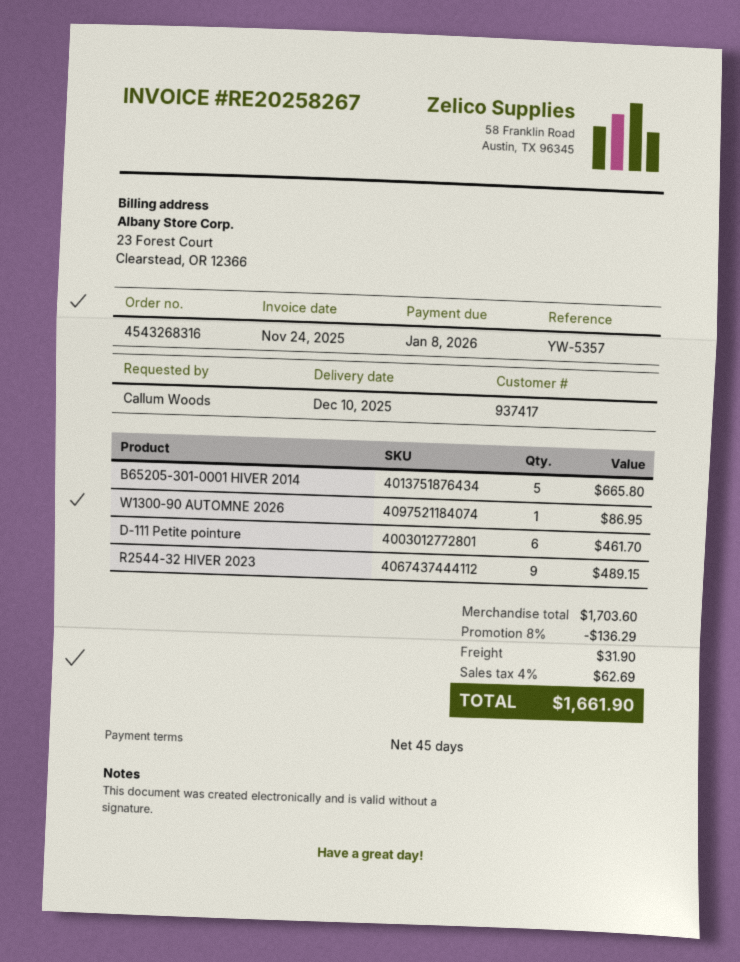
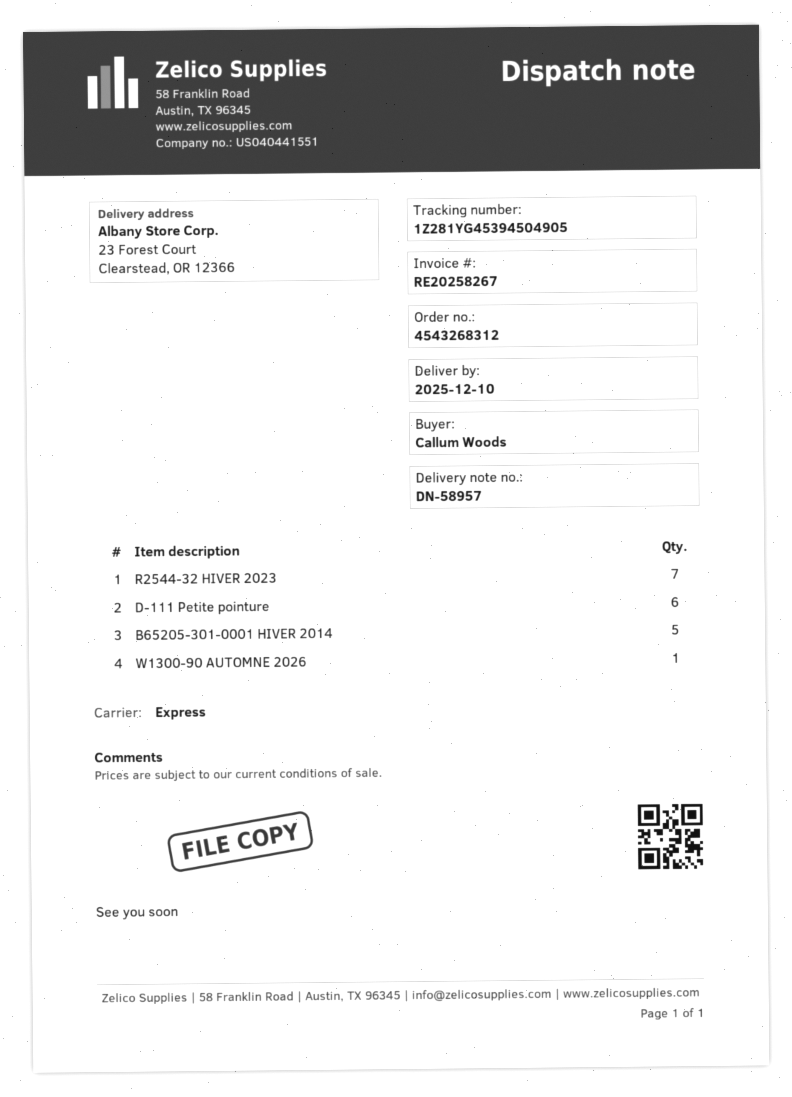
order number: 4543268316 -> 4543268312
R2544-32 HIVER 2023: 9 -> 7

